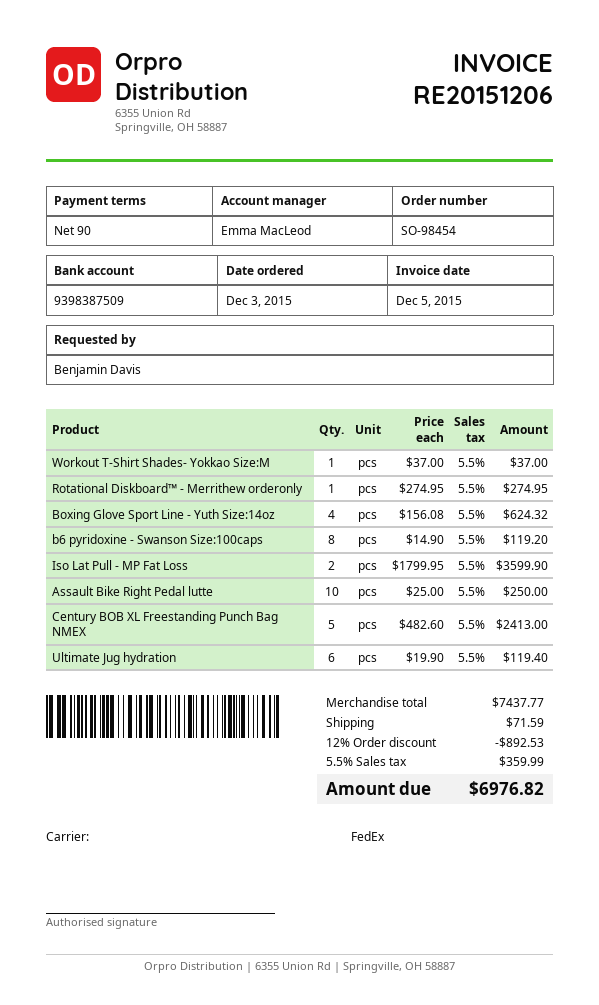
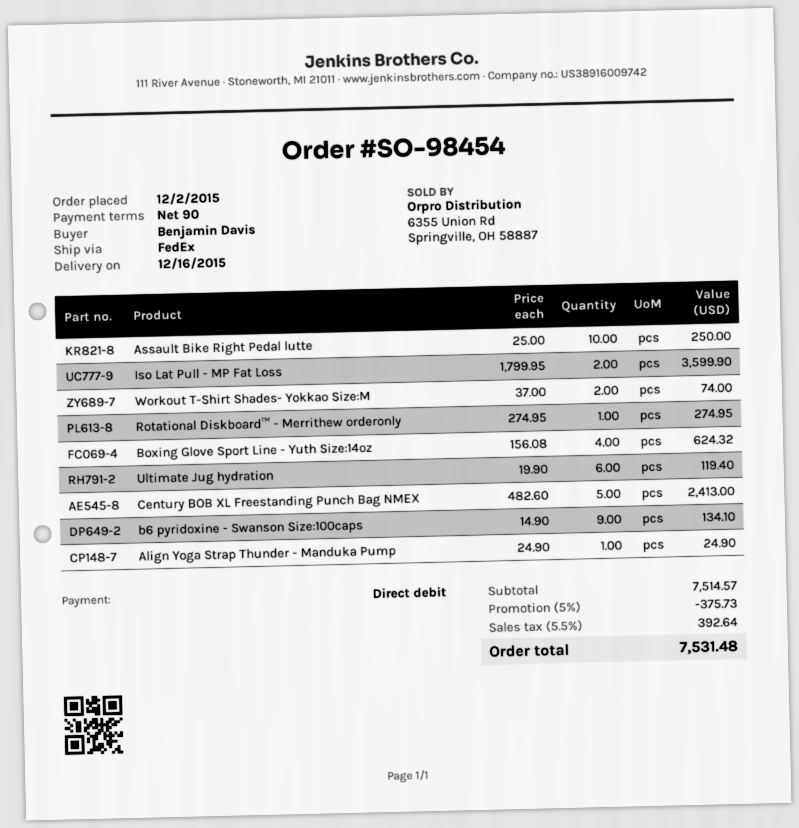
order date: 2015-12-03 -> 2015-12-02
Workout T-Shirt Shades- Yokkao Size:M: 1 x 37.00 = 37.00 -> 2 x 37.00 = 74.00
b6 pyridoxine - Swanson Size:100caps: 8 x 14.90 = 119.20 -> 9 x 14.90 = 134.10
Align Yoga Strap Thunder - Manduka Pump: none -> 1 x 24.90 = 24.90
subtotal: 7437.77 -> 7514.57
discount: 12% = 892.53 -> 5% = 375.73
shipping: 71.59 -> none
tax: 5.5% = 359.99 -> 5.5% = 392.64
total: 6976.82 -> 7531.48

